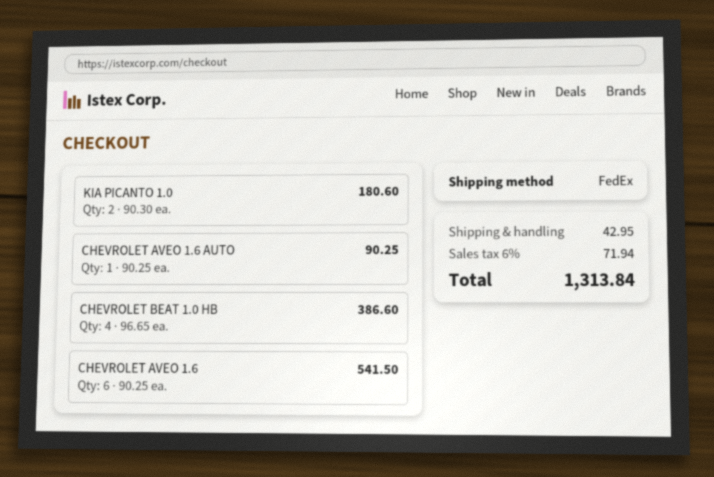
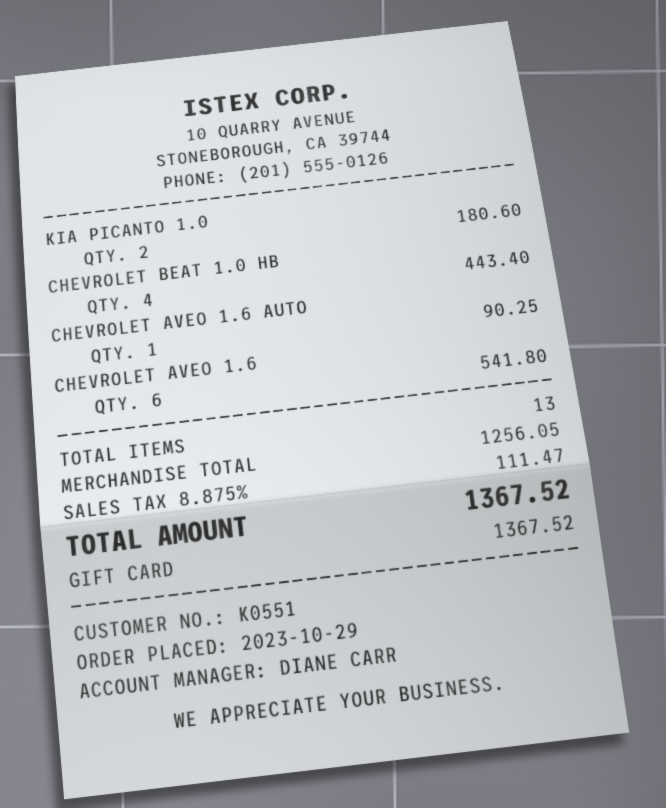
CHEVROLET BEAT 1.0 HB: 4 for 386.60 -> 4 for 443.40
CHEVROLET AVEO 1.6: 6 for 541.50 -> 6 for 541.80
shipping: 42.95 -> none
tax: 6% = 71.94 -> 8.875% = 111.47
total: 1313.84 -> 1367.52

